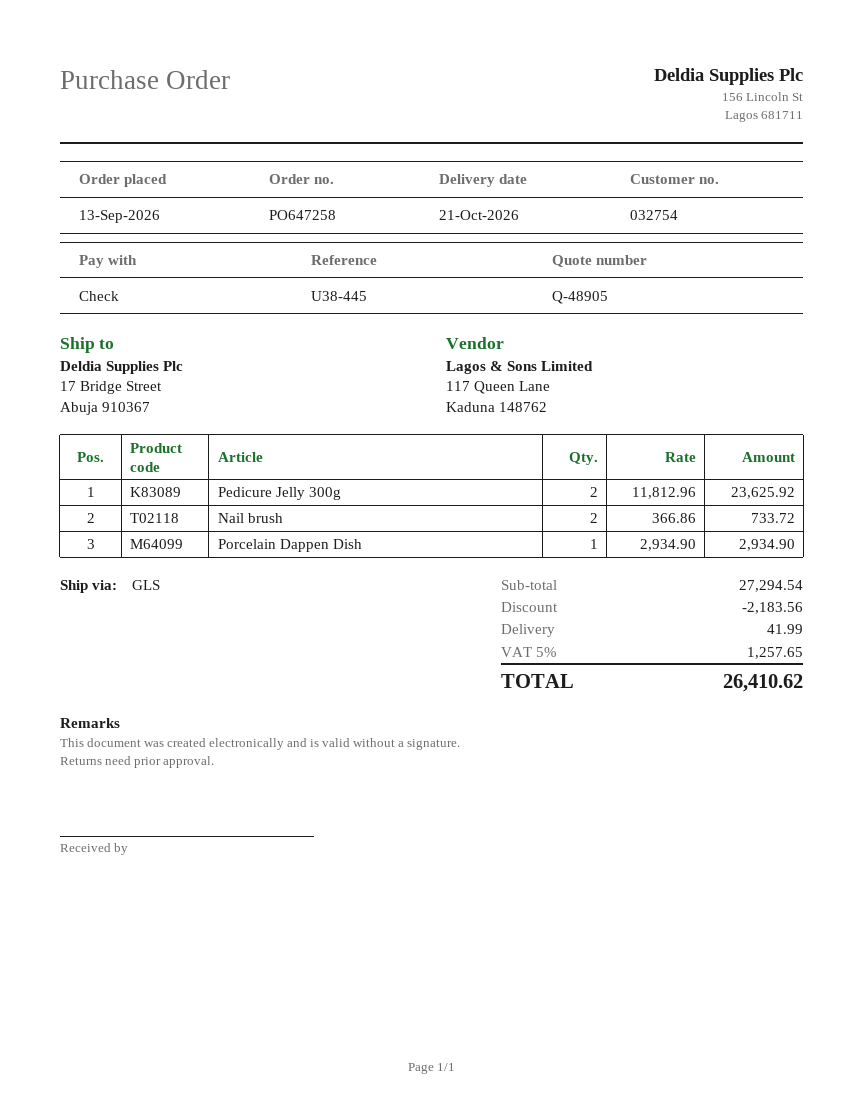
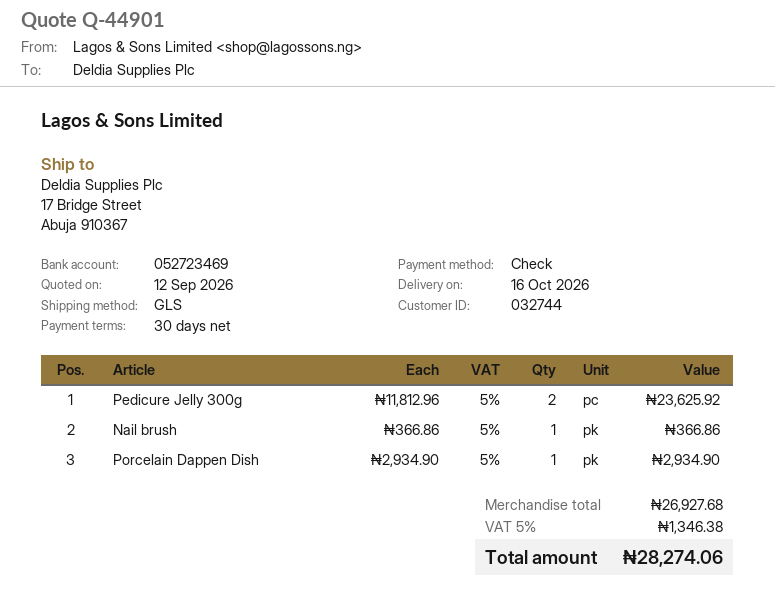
quote number: Q-48905 -> Q-44901
delivery date: 2026-10-21 -> 2026-10-16
customer number: 032754 -> 032744
Nail brush: 2 x 366.86 = 733.72 -> 1 x 366.86 = 366.86
subtotal: 27294.54 -> 26927.68
discount: 2183.56 -> none
shipping: 41.99 -> none
tax: 5% = 1257.65 -> 5% = 1346.38
total: 26410.62 -> 28274.06

